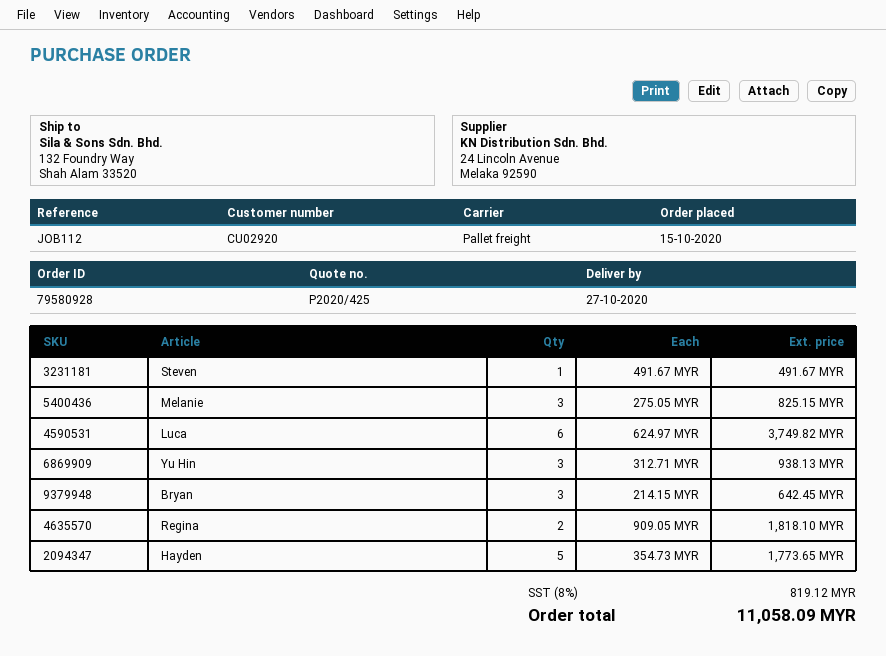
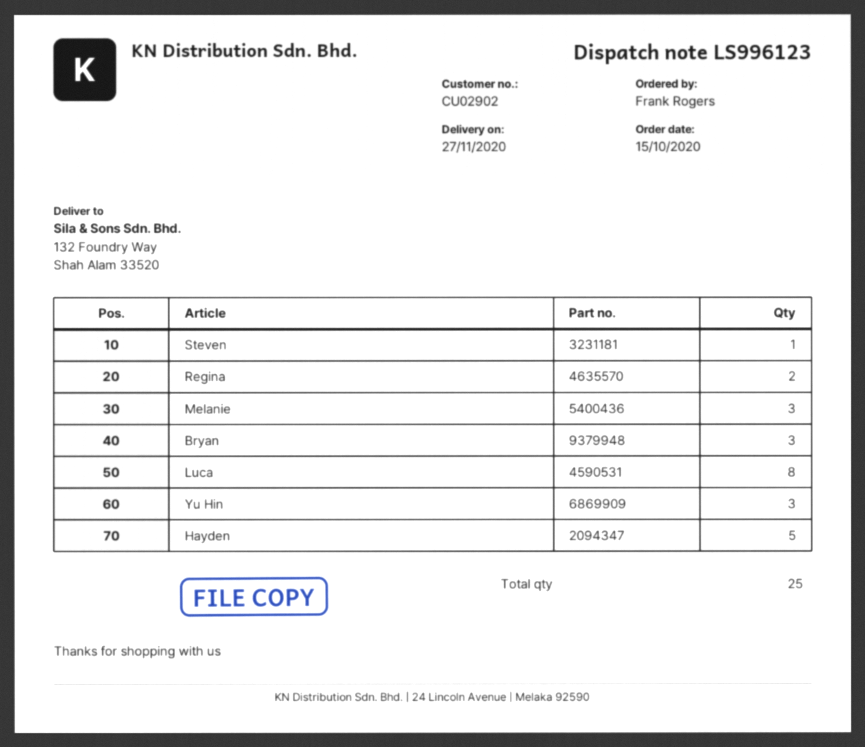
delivery date: 2020-10-27 -> 2020-11-27
customer number: CU02920 -> CU02902
Luca: 6 -> 8

